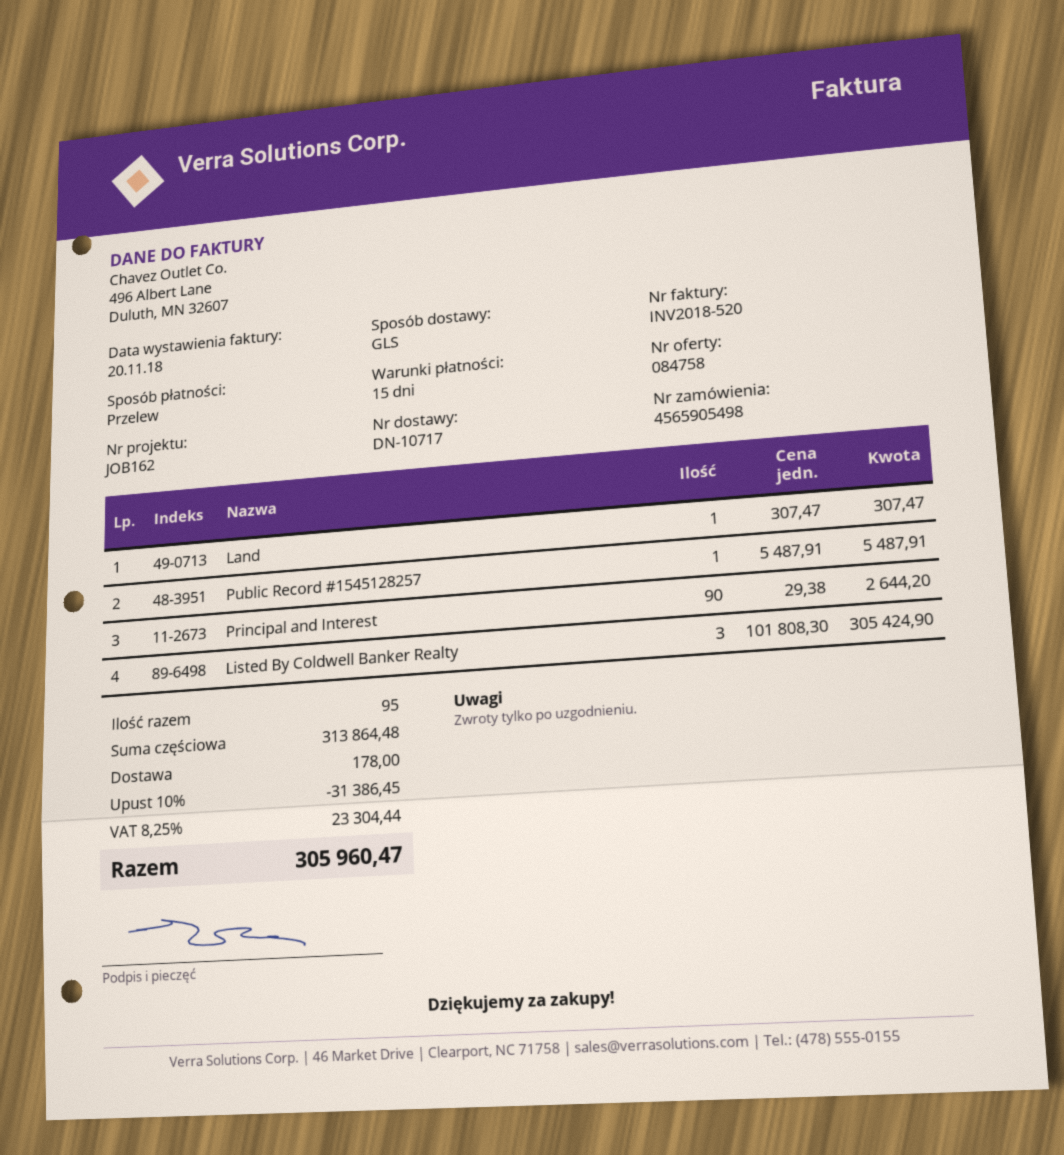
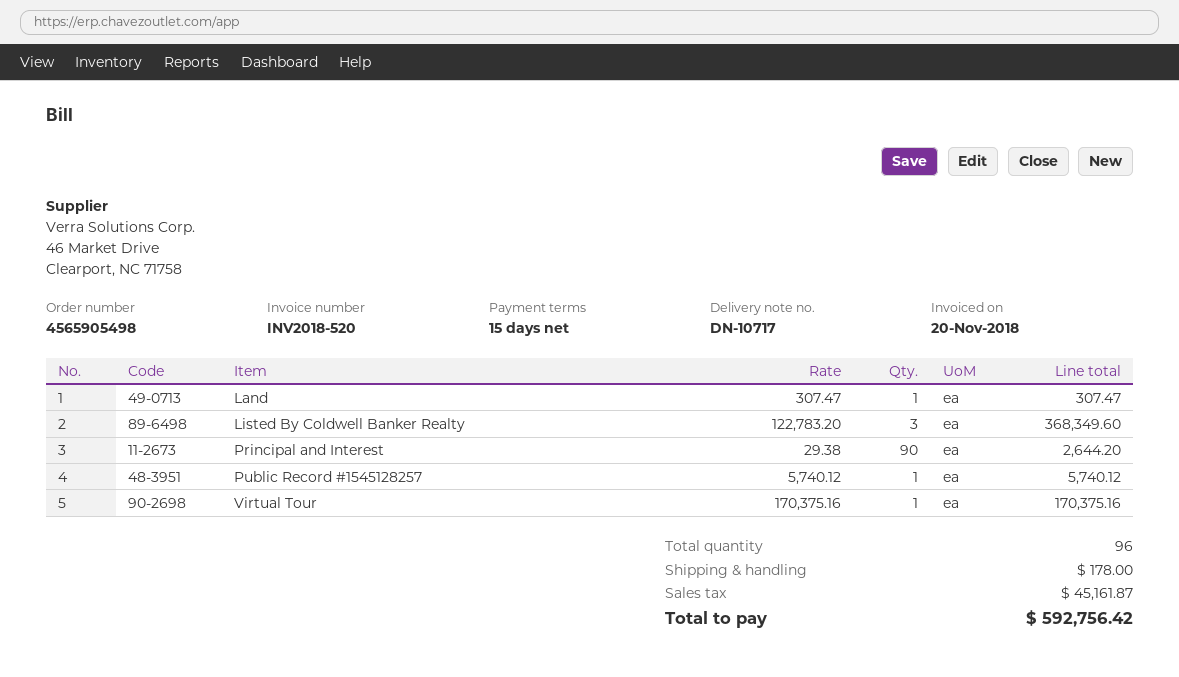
Public Record #1545128257: 1 x 5487.91 = 5487.91 -> 1 x 5740.12 = 5740.12
Listed By Coldwell Banker Realty: 3 x 101808.30 = 305424.90 -> 3 x 122783.20 = 368349.60
Virtual Tour: none -> 1 x 170375.16 = 170375.16
total quantity: 95 -> 96
discount: 10% = 31386.45 -> none
tax: 23304.44 -> 45161.87
total: 305960.47 -> 592756.42

